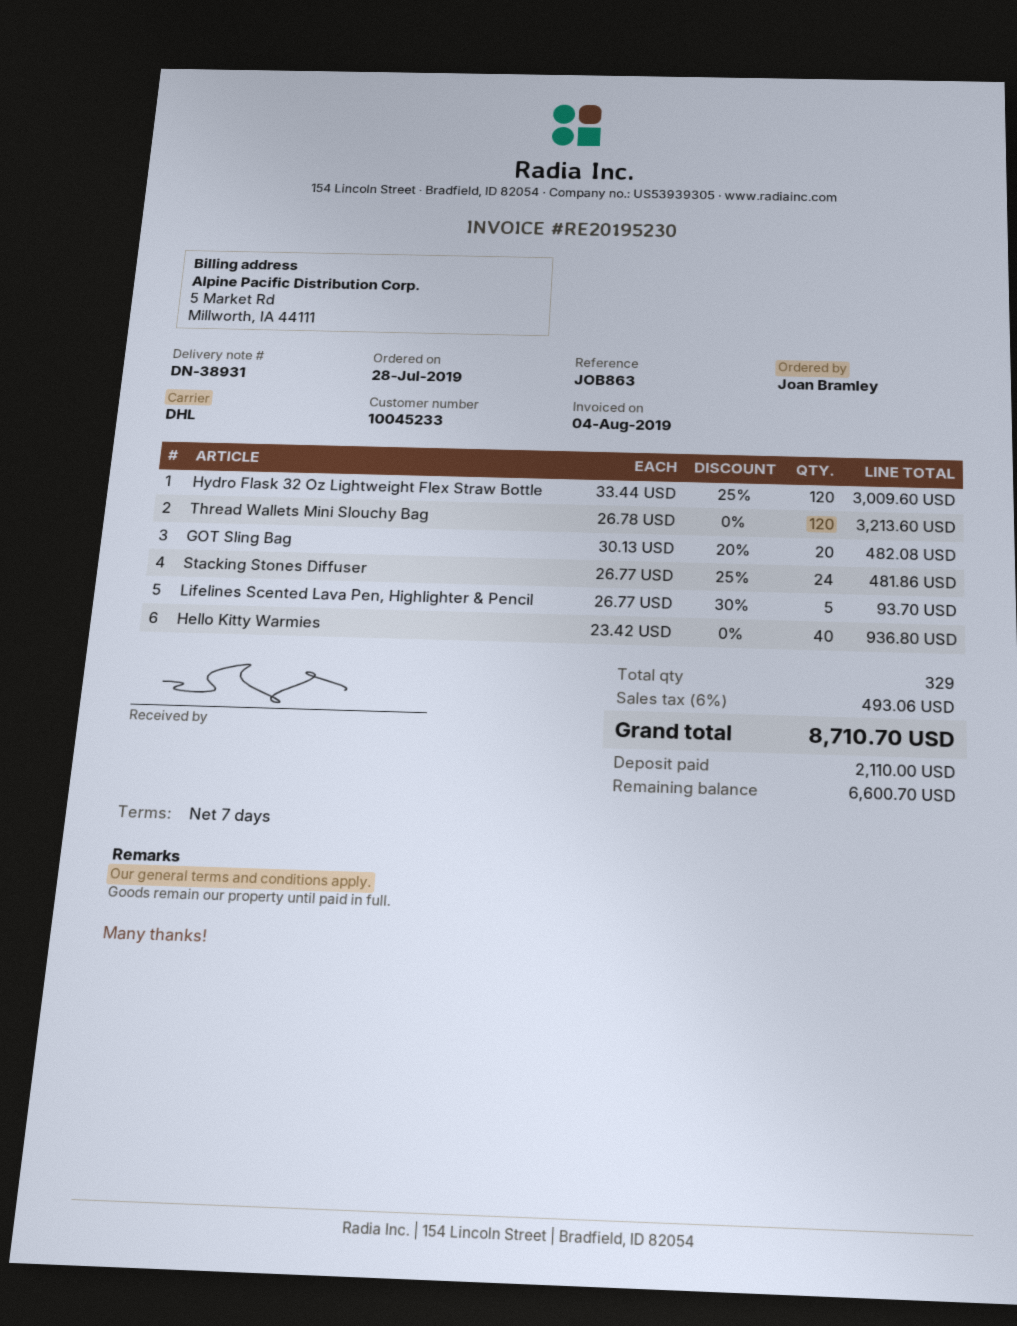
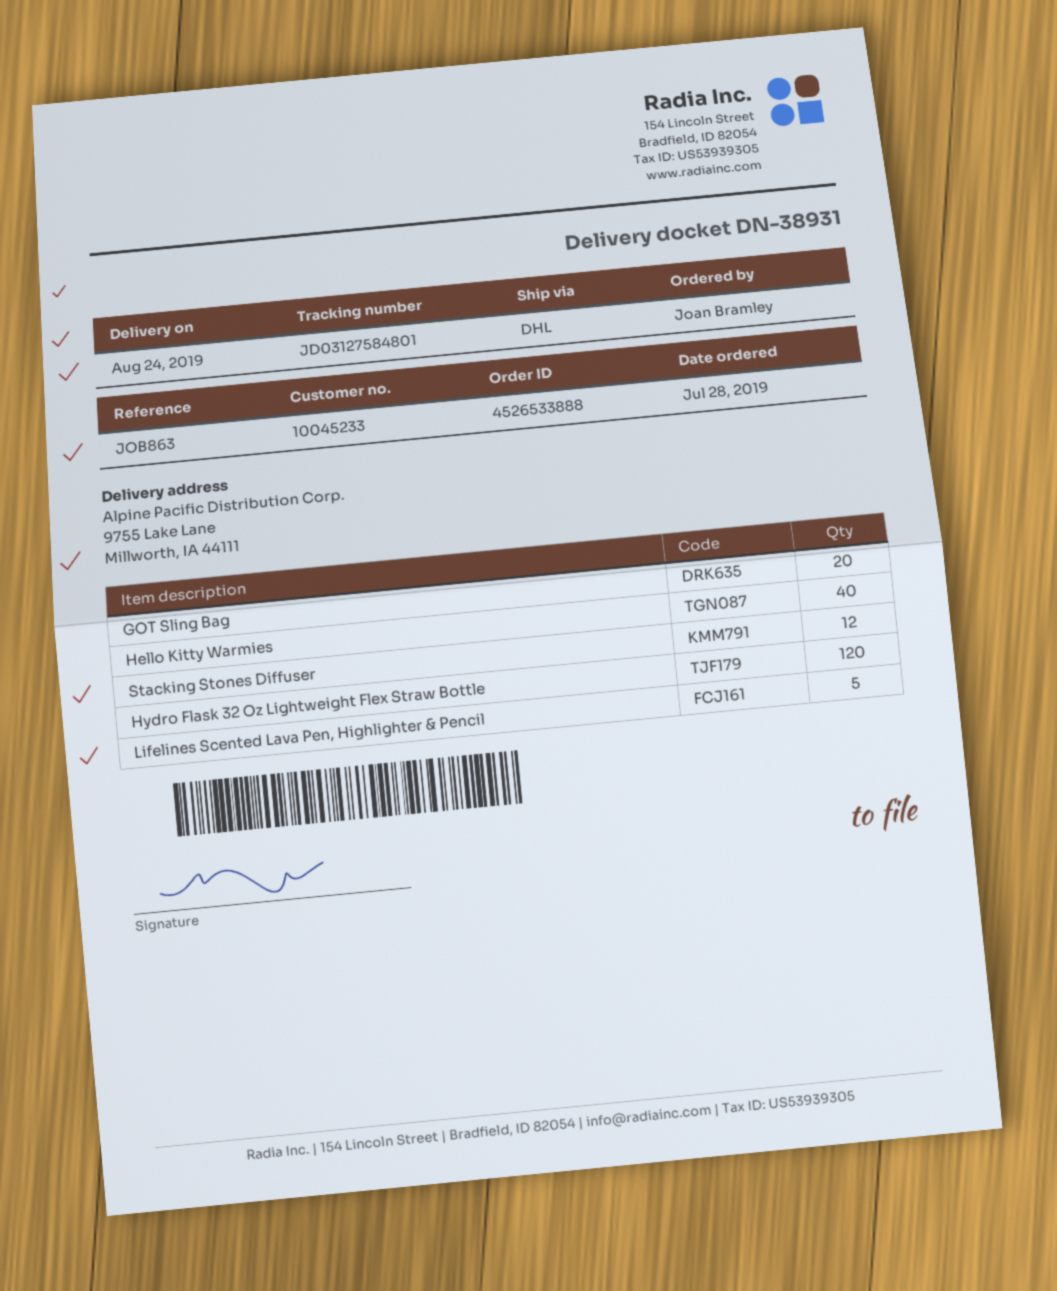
Thread Wallets Mini Slouchy Bag: 120 -> none
Stacking Stones Diffuser: 24 -> 12

